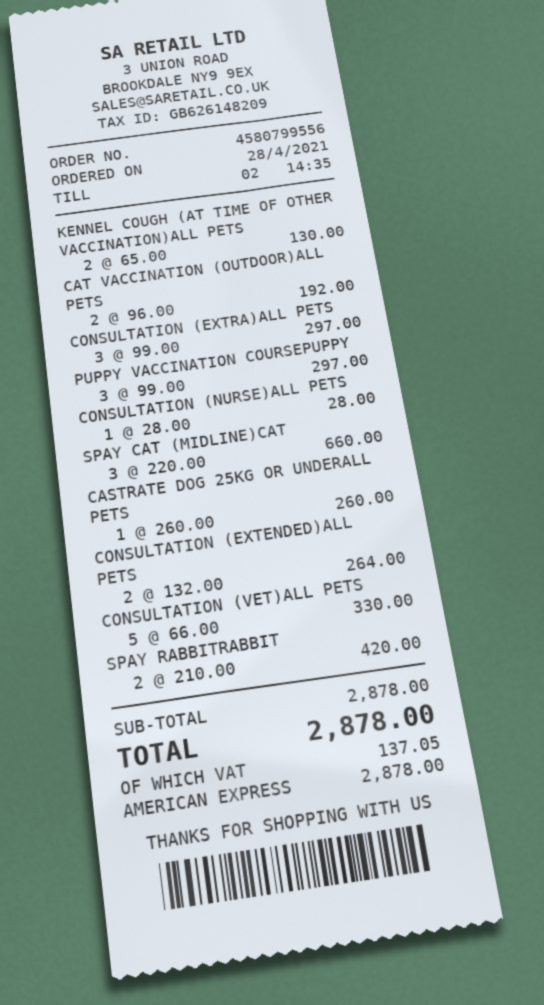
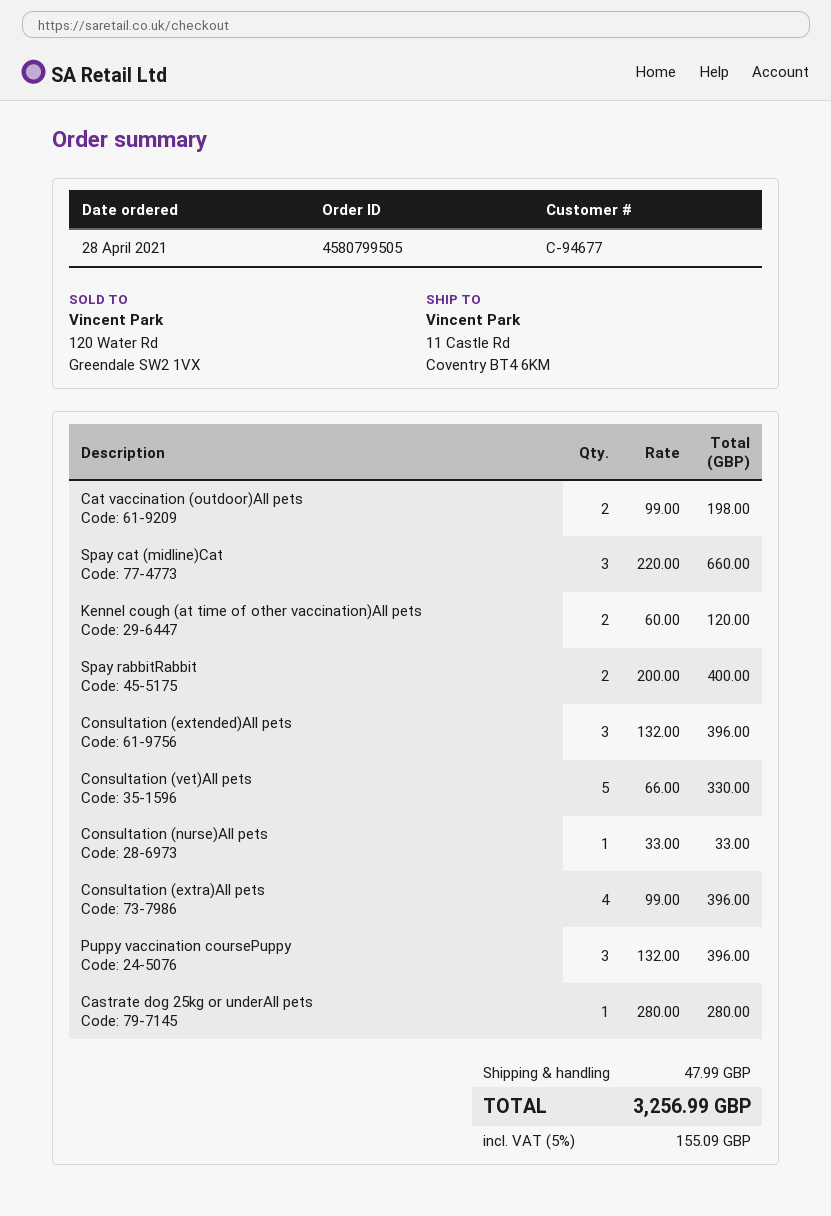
order number: 4580799556 -> 4580799505
KENNEL COUGH (AT TIME OF OTHER VACCINATION)ALL PETS: 2 x 65.00 = 130.00 -> 2 x 60.00 = 120.00
CAT VACCINATION (OUTDOOR)ALL PETS: 2 x 96.00 = 192.00 -> 2 x 99.00 = 198.00
CONSULTATION (EXTRA)ALL PETS: 3 x 99.00 = 297.00 -> 4 x 99.00 = 396.00
PUPPY VACCINATION COURSEPUPPY: 3 x 99.00 = 297.00 -> 3 x 132.00 = 396.00
CONSULTATION (NURSE)ALL PETS: 1 x 28.00 = 28.00 -> 1 x 33.00 = 33.00
CASTRATE DOG 25KG OR UNDERALL PETS: 1 x 260.00 = 260.00 -> 1 x 280.00 = 280.00
CONSULTATION (EXTENDED)ALL PETS: 2 x 132.00 = 264.00 -> 3 x 132.00 = 396.00
SPAY RABBITRABBIT: 2 x 210.00 = 420.00 -> 2 x 200.00 = 400.00
shipping: none -> 47.99
tax: 137.05 -> 155.09
total: 2878.00 -> 3256.99

